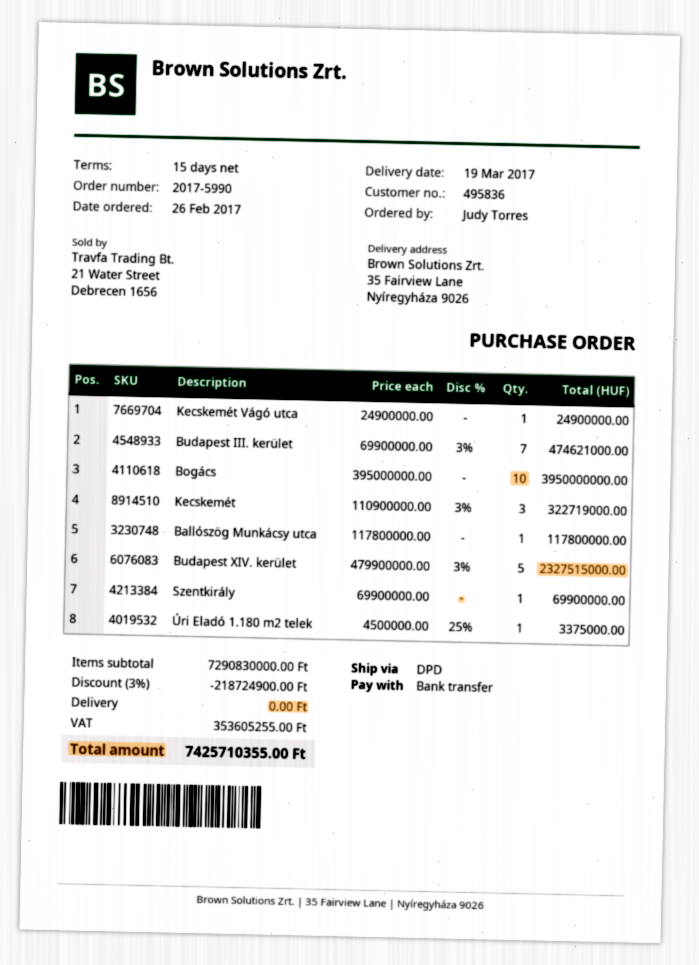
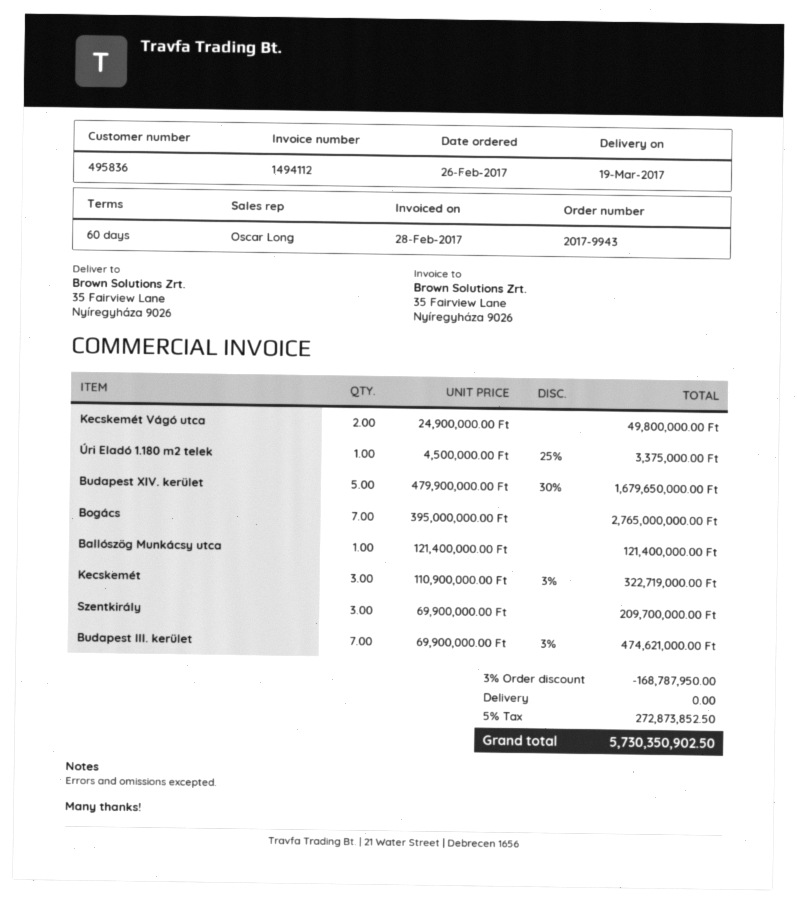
order number: 2017-5990 -> 2017-9943
payment terms: 15 days -> 60 days
Kecskemét Vágó utca: 1 x 24900000.00 = 24900000.00 -> 2 x 24900000.00 = 49800000.00
Bogács: 10 x 395000000.00 = 3950000000.00 -> 7 x 395000000.00 = 2765000000.00
Ballószög Munkácsy utca: 1 x 117800000.00 = 117800000.00 -> 1 x 121400000.00 = 121400000.00
Budapest XIV. kerület: 5 x 479900000.00 - 3% = 2327515000.00 -> 5 x 479900000.00 - 30% = 1679650000.00
Szentkirály: 1 x 69900000.00 = 69900000.00 -> 3 x 69900000.00 = 209700000.00
discount: 3% = 218724900.00 -> 3% = 168787950.00
tax: 353605255.00 -> 272873852.50
total: 7425710355.00 -> 5730350902.50

